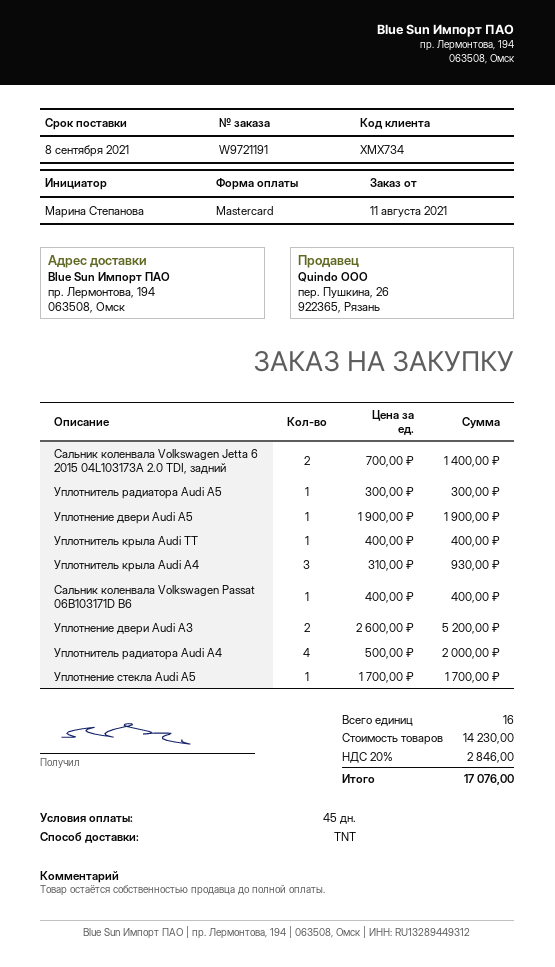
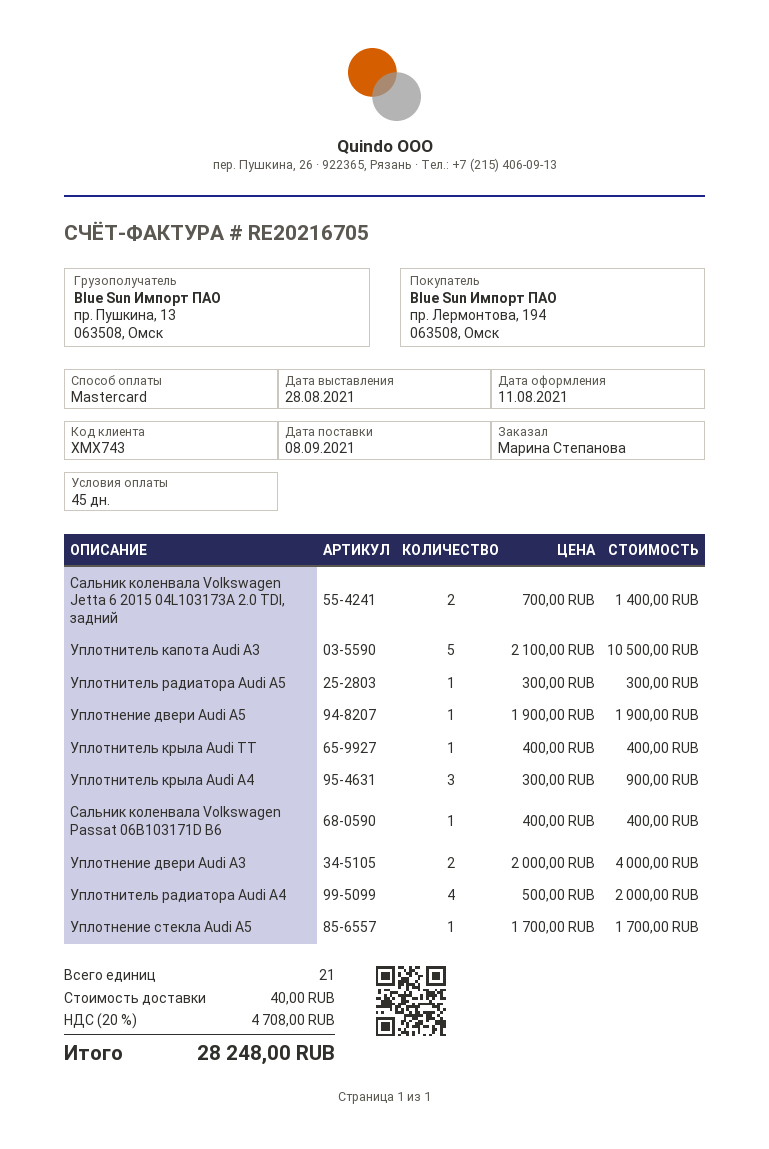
customer number: XMX734 -> XMX743
ship to: пр. Лермонтова, 194, 063508, Омск -> пр. Пушкина, 13, 063508, Омск
Уплотнитель крыла Audi A4: 3 x 310.00 = 930.00 -> 3 x 300.00 = 900.00
Уплотнение двери Audi A3: 2 x 2600.00 = 5200.00 -> 2 x 2000.00 = 4000.00
Уплотнитель капота Audi A3: none -> 5 x 2100.00 = 10500.00
total quantity: 16 -> 21
shipping: none -> 40.00
tax: 20% = 2846.00 -> 20% = 4708.00
total: 17076.00 -> 28248.00

